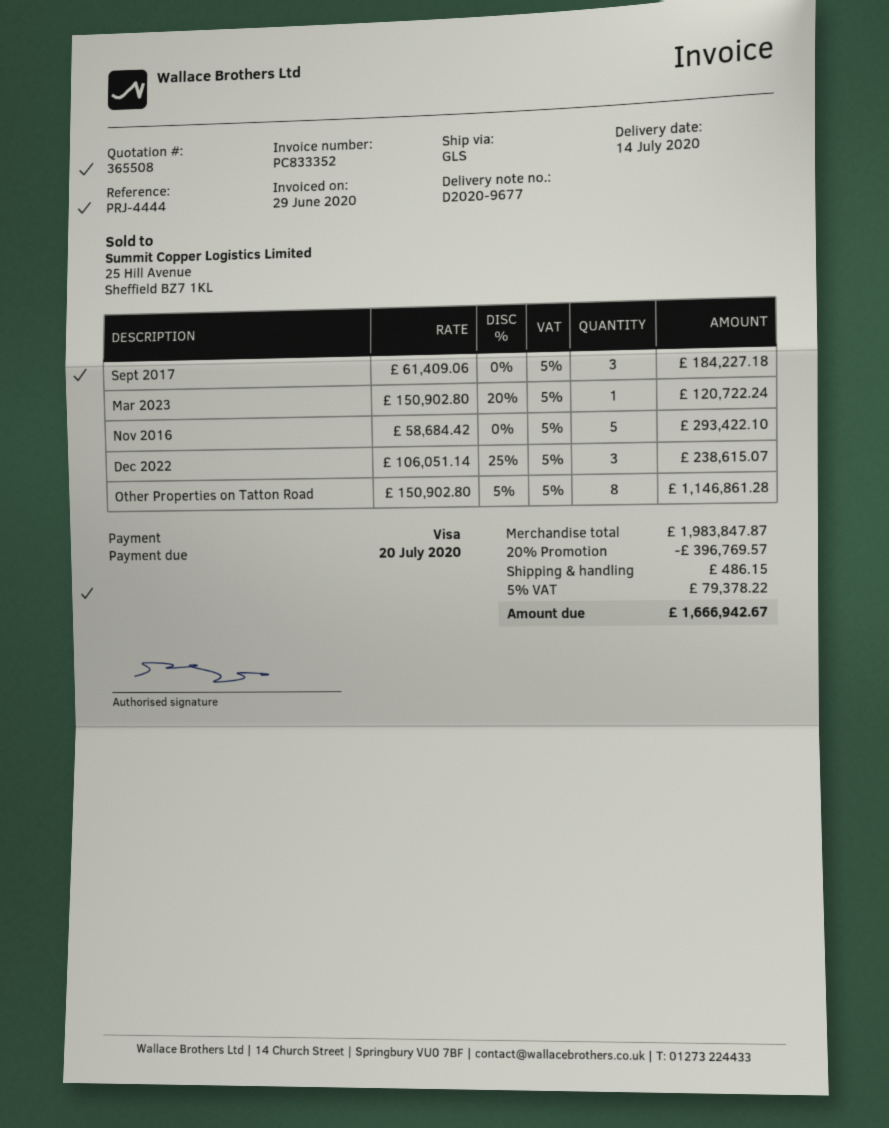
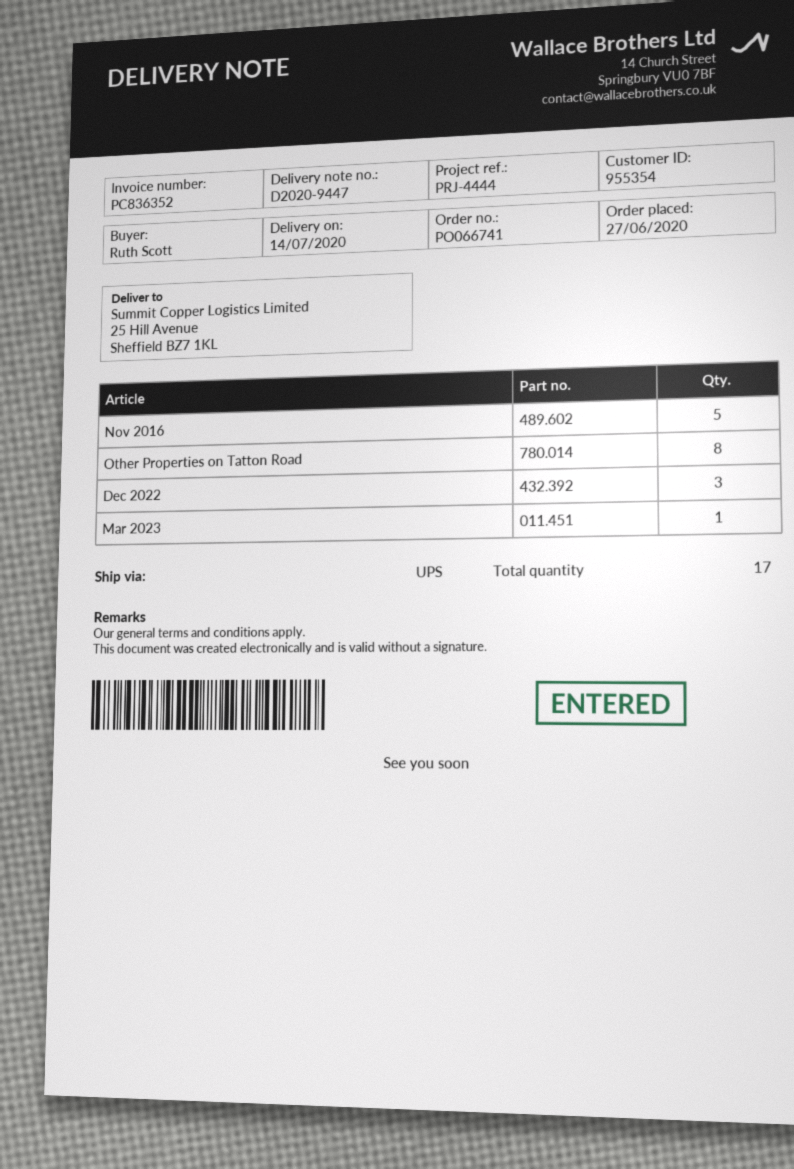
delivery note number: D2020-9677 -> D2020-9447
invoice number: PC833352 -> PC836352
shipping method: GLS -> UPS
Sept 2017: 3 -> none

